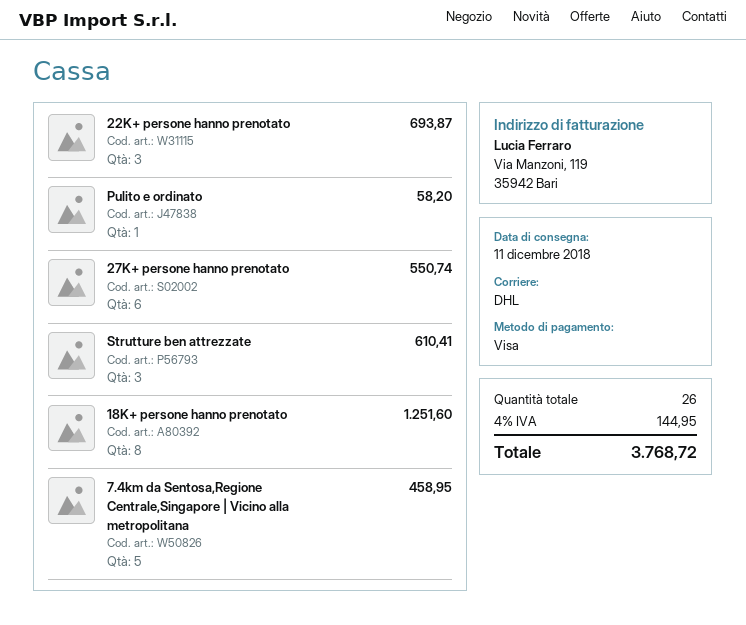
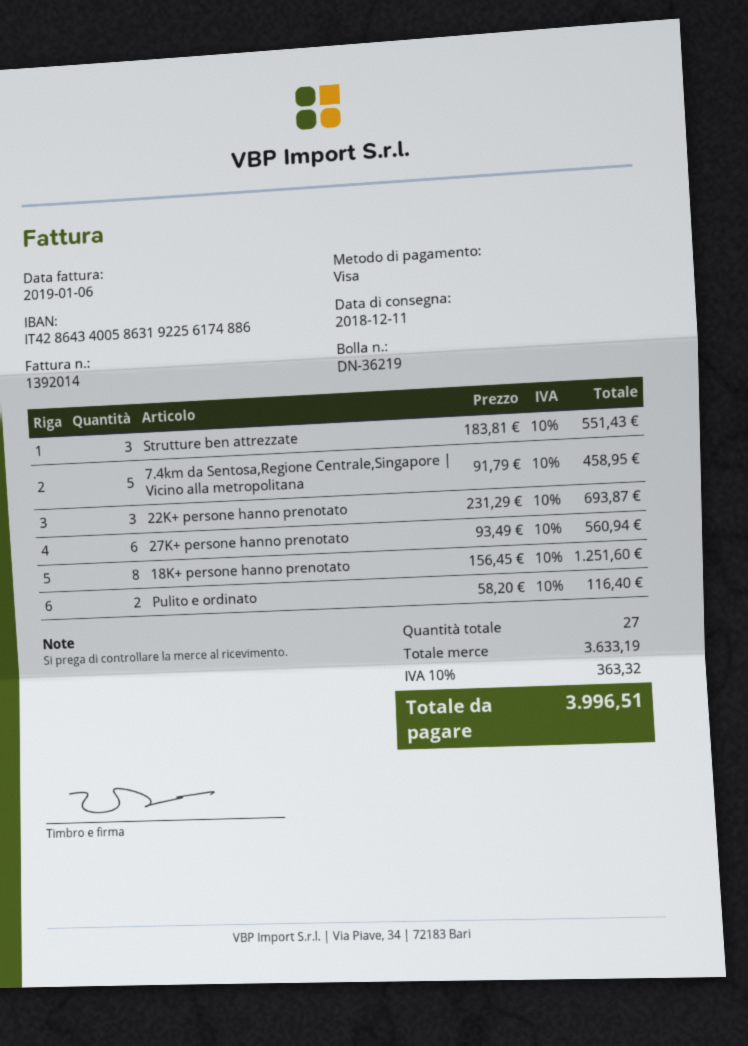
Pulito e ordinato: 1 for 58.20 -> 2 for 116.40
27K+ persone hanno prenotato: 6 for 550.74 -> 6 for 560.94
Strutture ben attrezzate: 3 for 610.41 -> 3 for 551.43
total quantity: 26 -> 27
tax: 4% = 144.95 -> 10% = 363.32
total: 3768.72 -> 3996.51

